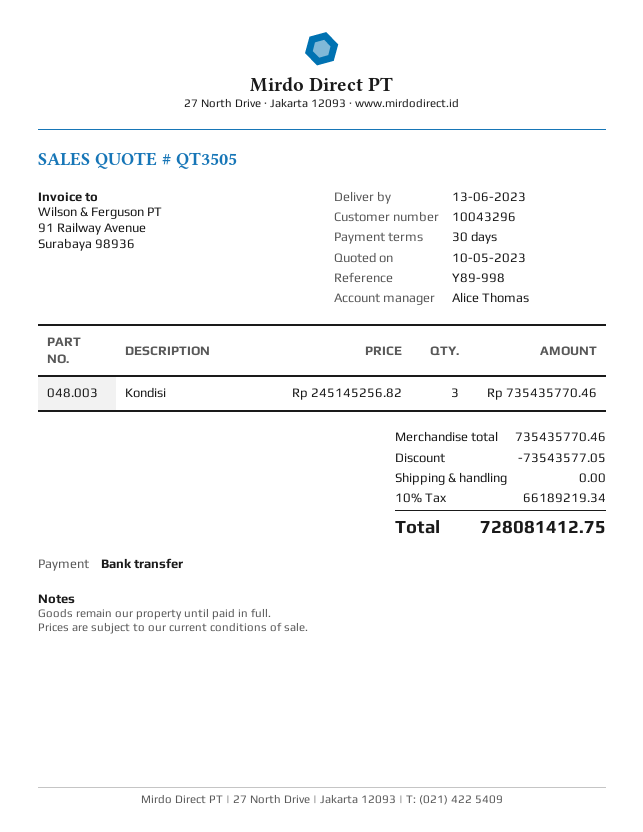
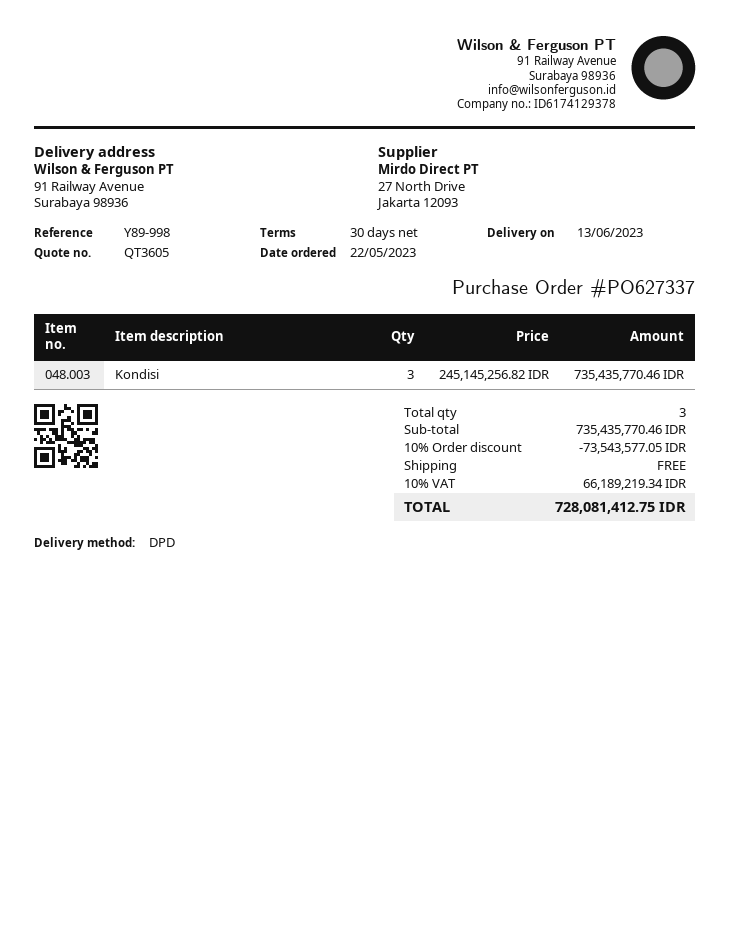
quote number: QT3505 -> QT3605

